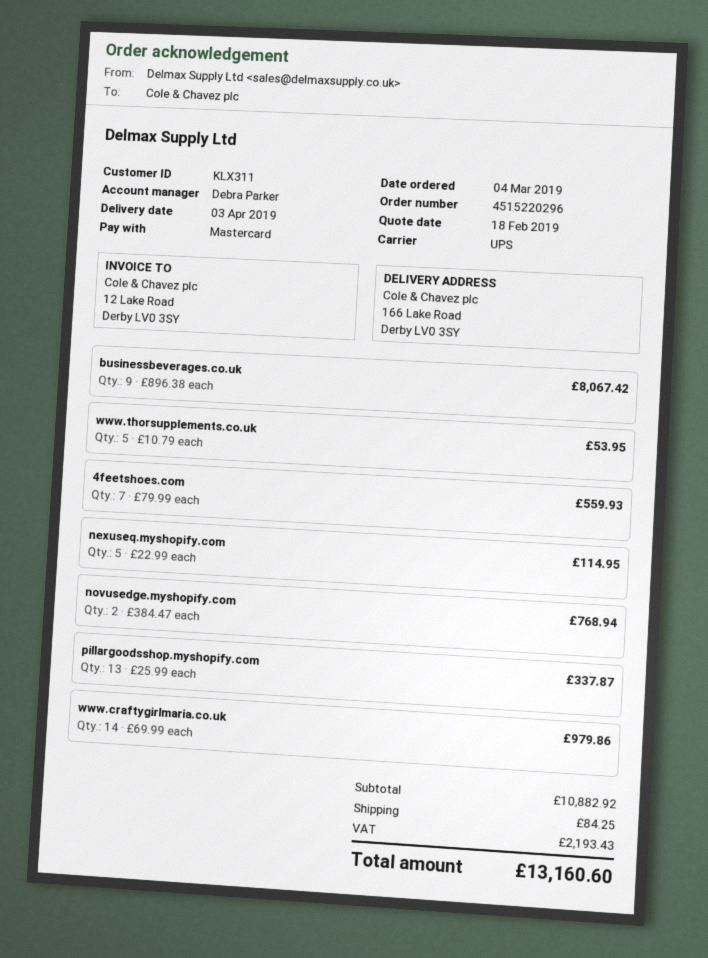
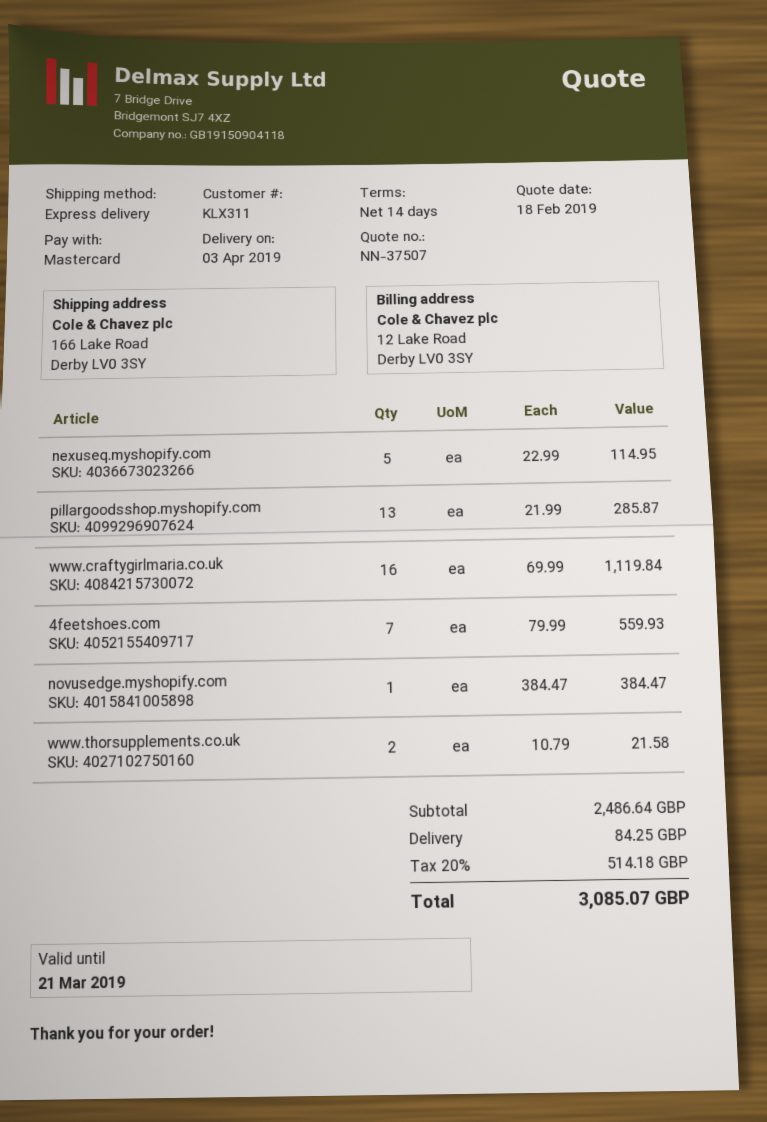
shipping method: UPS -> express
businessbeverages.co.uk: 9 x 896.38 = 8067.42 -> none
www.thorsupplements.co.uk: 5 x 10.79 = 53.95 -> 2 x 10.79 = 21.58
novusedge.myshopify.com: 2 x 384.47 = 768.94 -> 1 x 384.47 = 384.47
pillargoodsshop.myshopify.com: 13 x 25.99 = 337.87 -> 13 x 21.99 = 285.87
www.craftygirlmaria.co.uk: 14 x 69.99 = 979.86 -> 16 x 69.99 = 1119.84
subtotal: 10882.92 -> 2486.64
tax: 2193.43 -> 514.18
total: 13160.60 -> 3085.07

